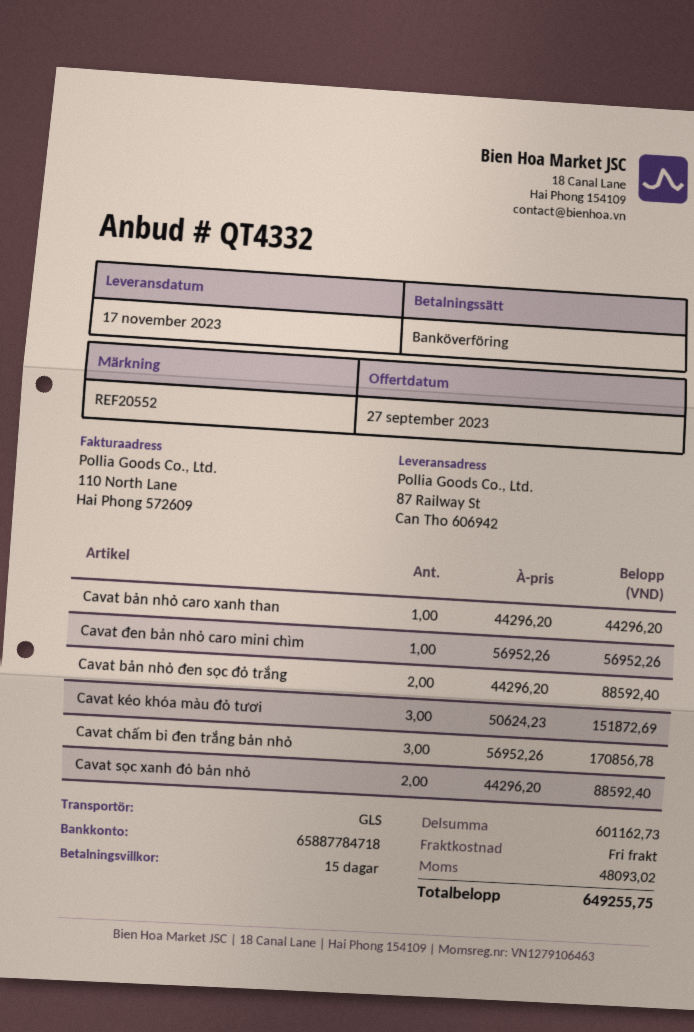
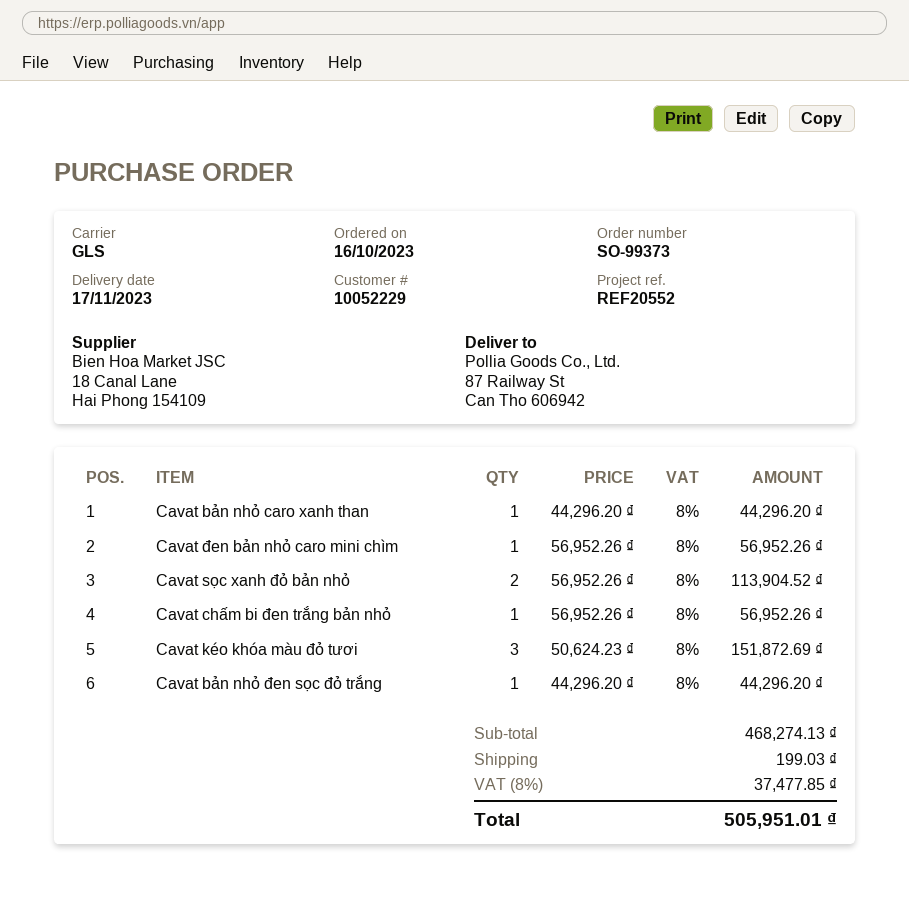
Cavat bản nhỏ đen sọc đỏ trắng: 2 x 44296.20 = 88592.40 -> 1 x 44296.20 = 44296.20
Cavat chấm bi đen trắng bản nhỏ: 3 x 56952.26 = 170856.78 -> 1 x 56952.26 = 56952.26
Cavat sọc xanh đỏ bản nhỏ: 2 x 44296.20 = 88592.40 -> 2 x 56952.26 = 113904.52
subtotal: 601162.73 -> 468274.13
shipping: 0.00 -> 199.03
tax: 48093.02 -> 37477.85
total: 649255.75 -> 505951.01

